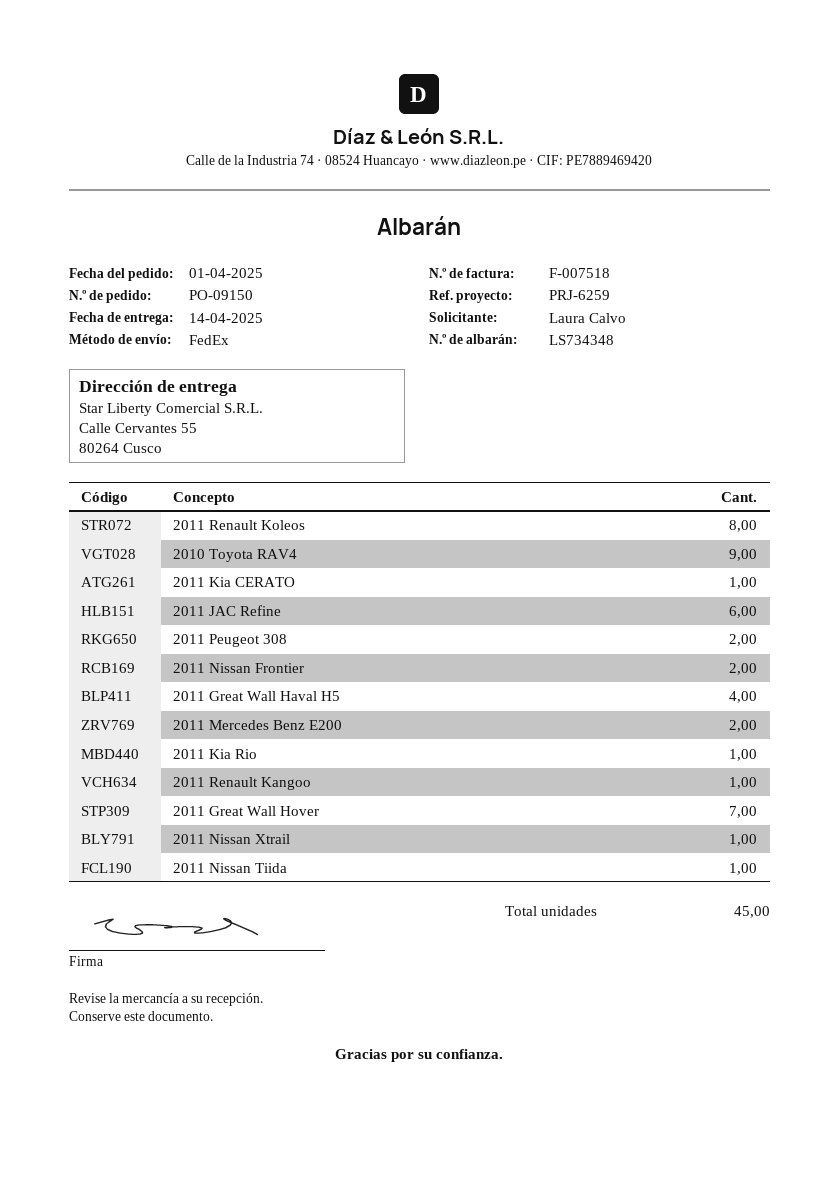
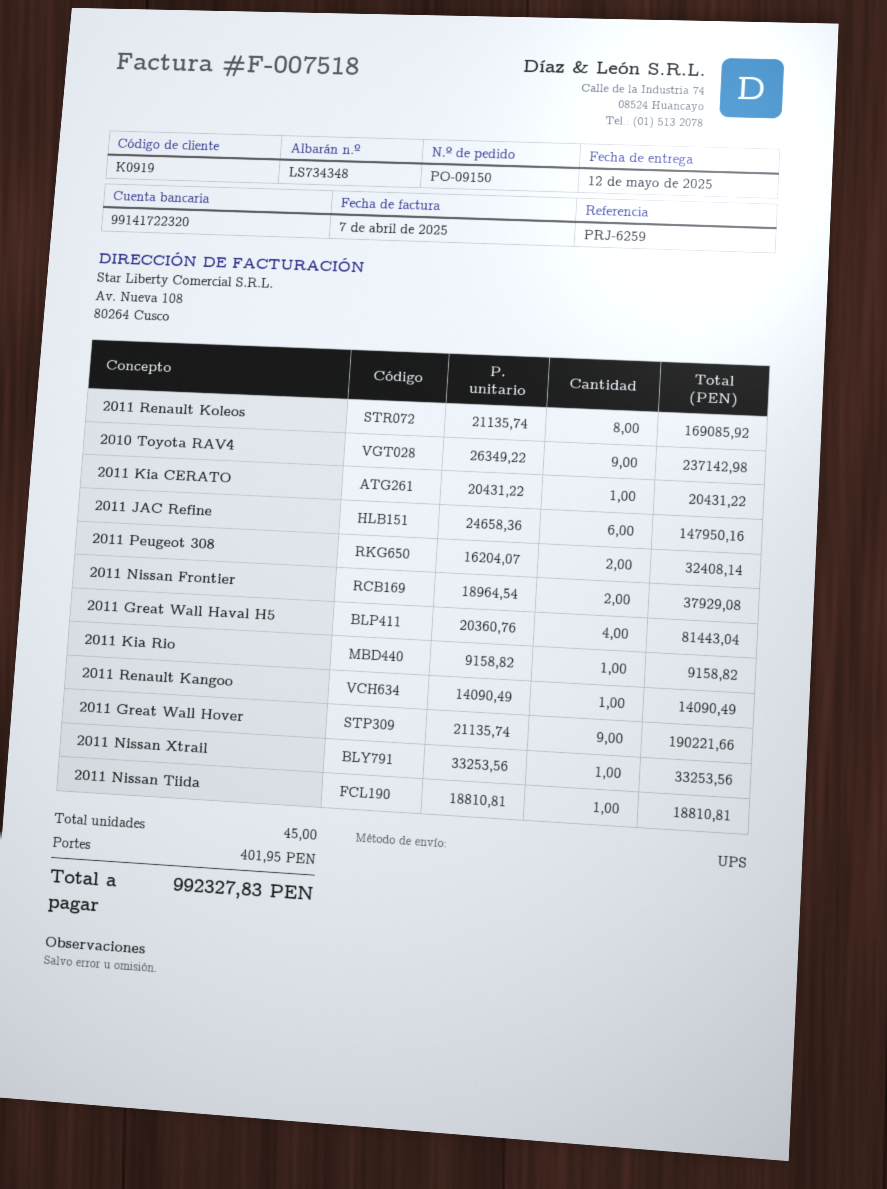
delivery date: 2025-04-14 -> 2025-05-12
shipping method: FedEx -> UPS
2011 Mercedes Benz E200: 2 -> none
2011 Great Wall Hover: 7 -> 9

